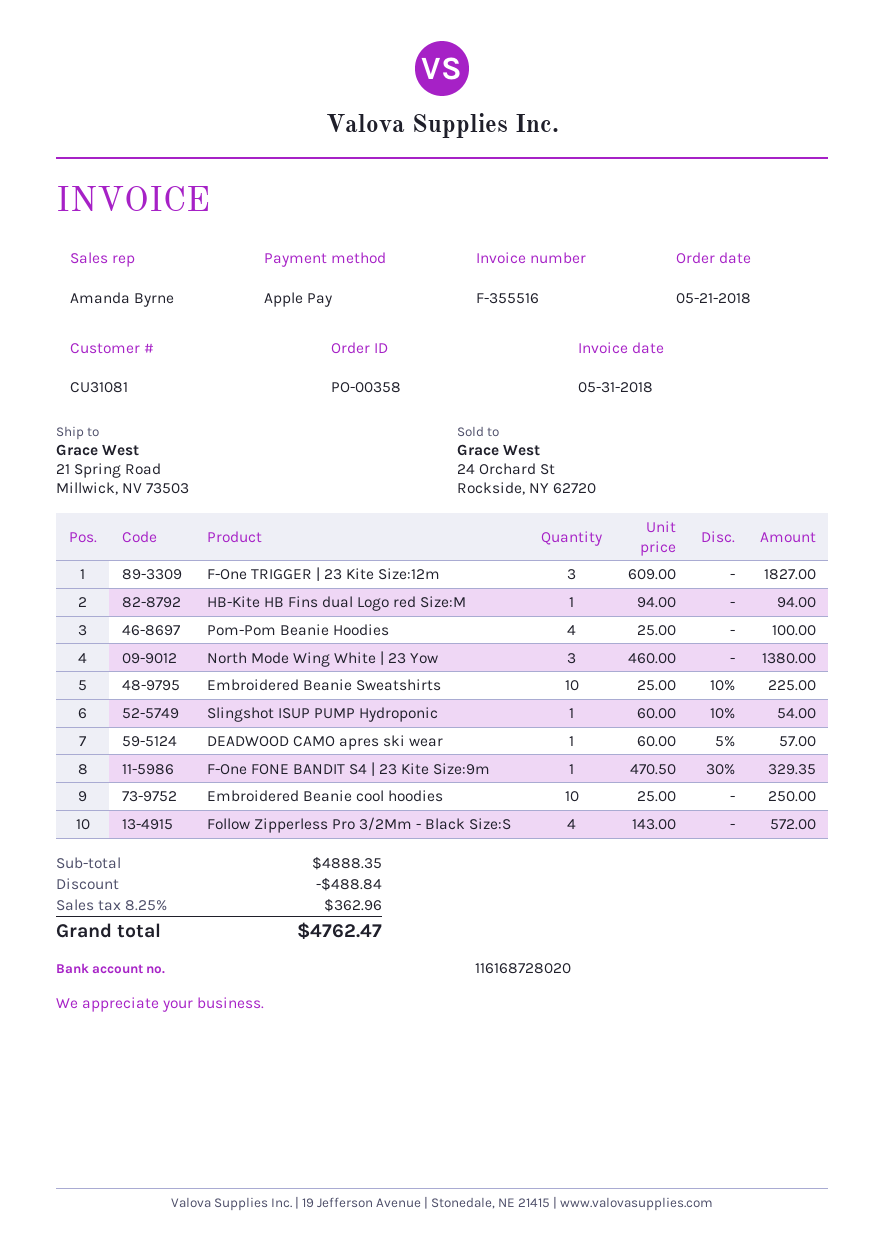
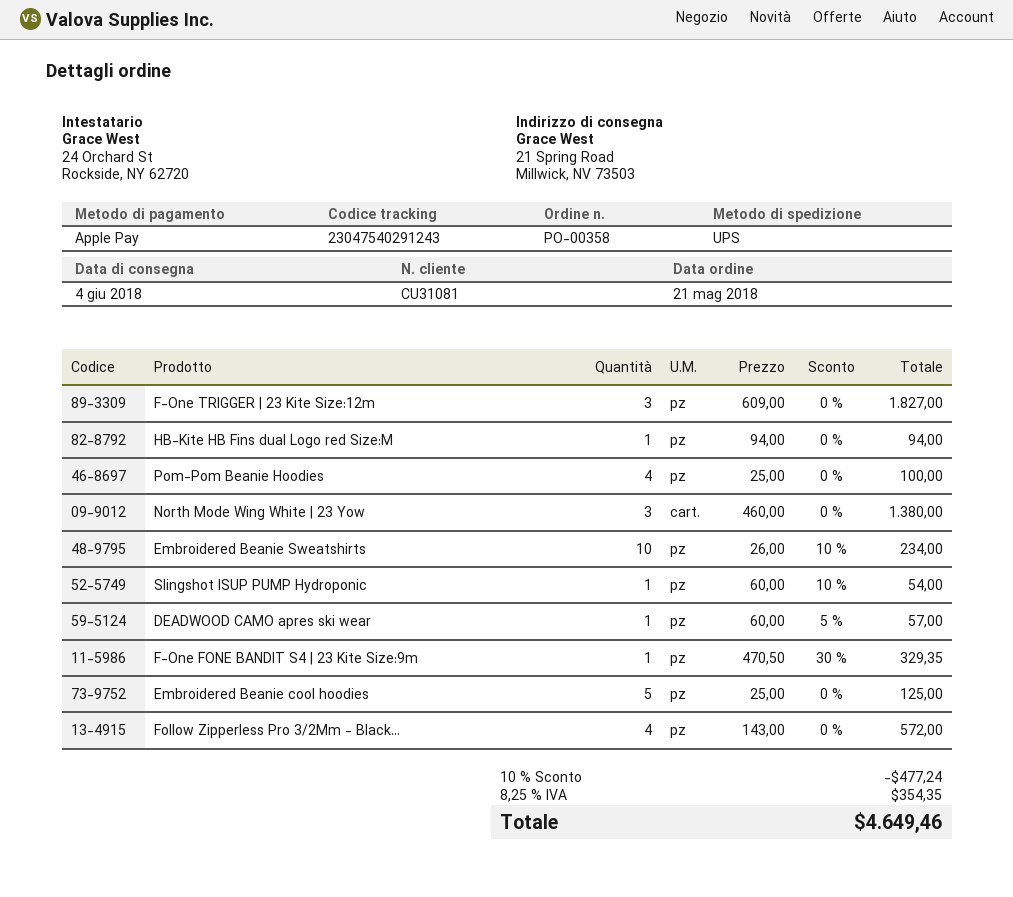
Embroidered Beanie Sweatshirts: 10 x 25.00 - 10% = 225.00 -> 10 x 26.00 - 10% = 234.00
Embroidered Beanie cool hoodies: 10 x 25.00 = 250.00 -> 5 x 25.00 = 125.00
discount: 488.84 -> 477.24
tax: 8.25% = 362.96 -> 8.25% = 354.35
total: 4762.47 -> 4649.46

